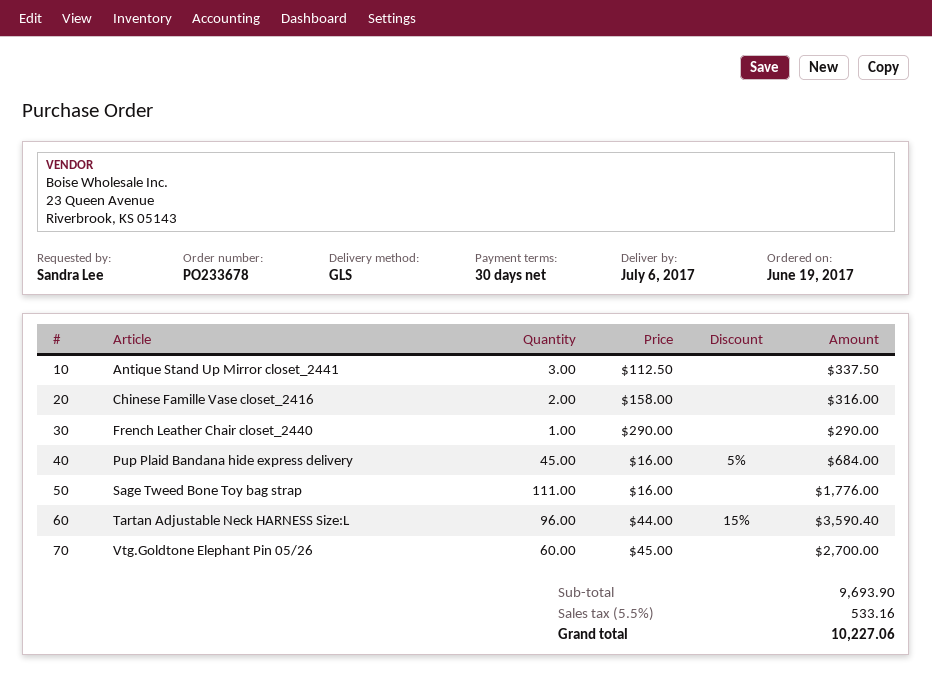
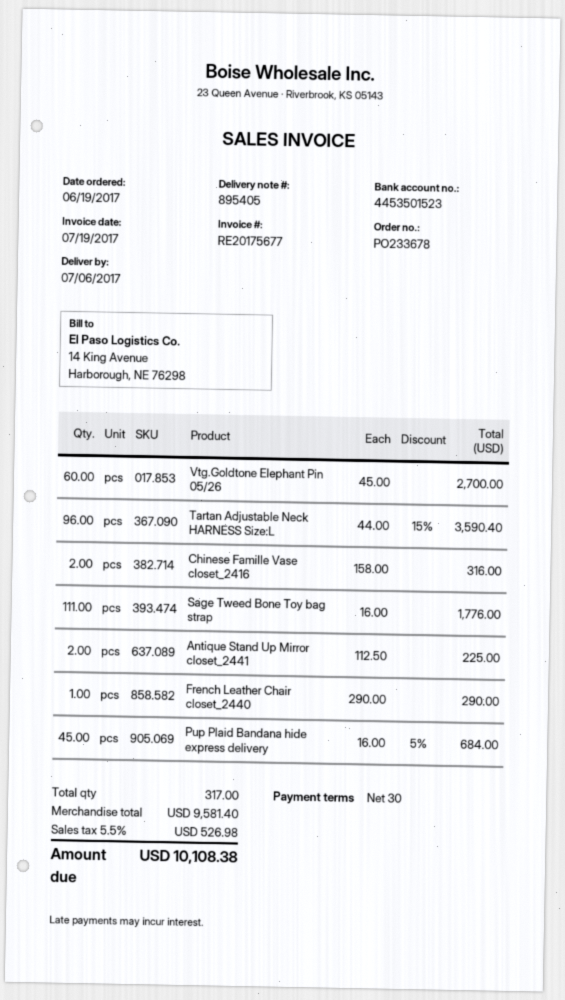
Antique Stand Up Mirror closet_2441: 3 x 112.50 = 337.50 -> 2 x 112.50 = 225.00
subtotal: 9693.90 -> 9581.40
tax: 5.5% = 533.16 -> 5.5% = 526.98
total: 10227.06 -> 10108.38

